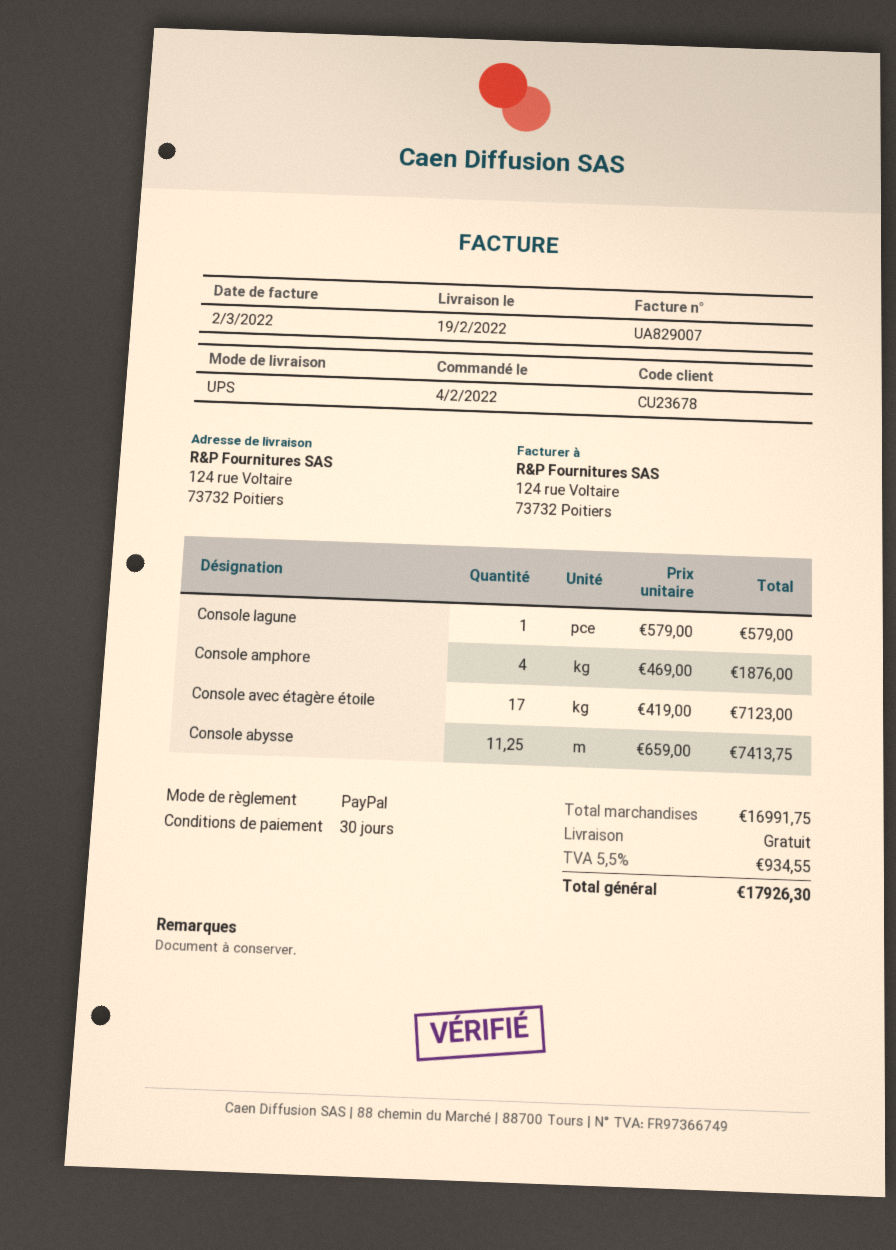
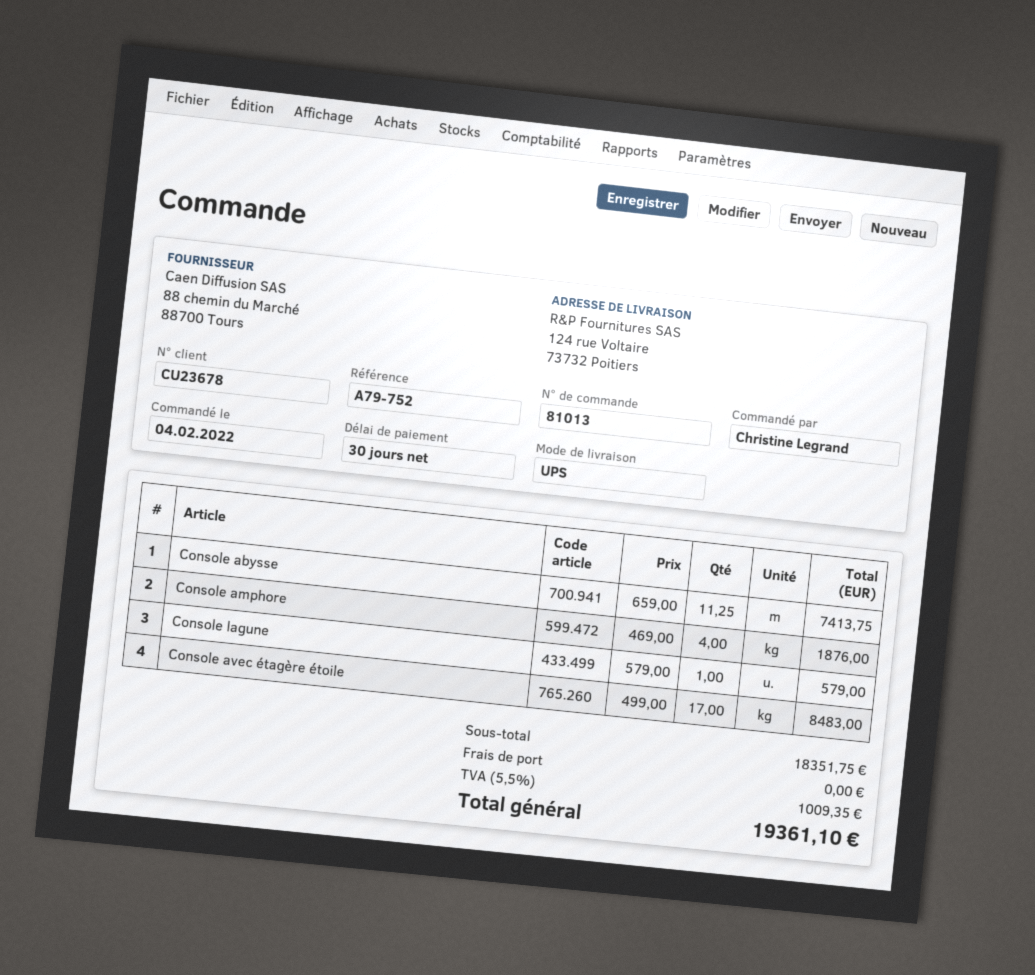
Console avec étagère étoile: 17 x 419.00 = 7123.00 -> 17 x 499.00 = 8483.00
subtotal: 16991.75 -> 18351.75
tax: 5.5% = 934.55 -> 5.5% = 1009.35
total: 17926.30 -> 19361.10

